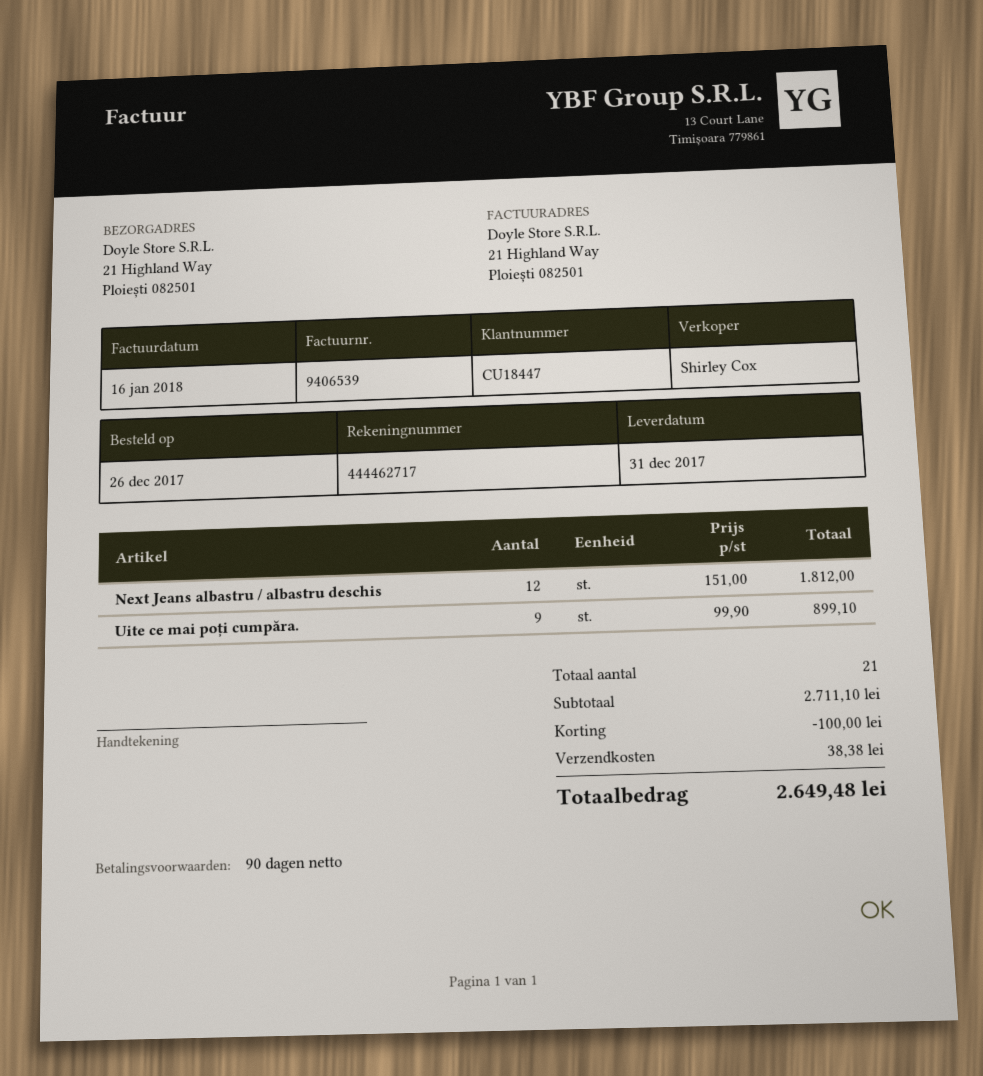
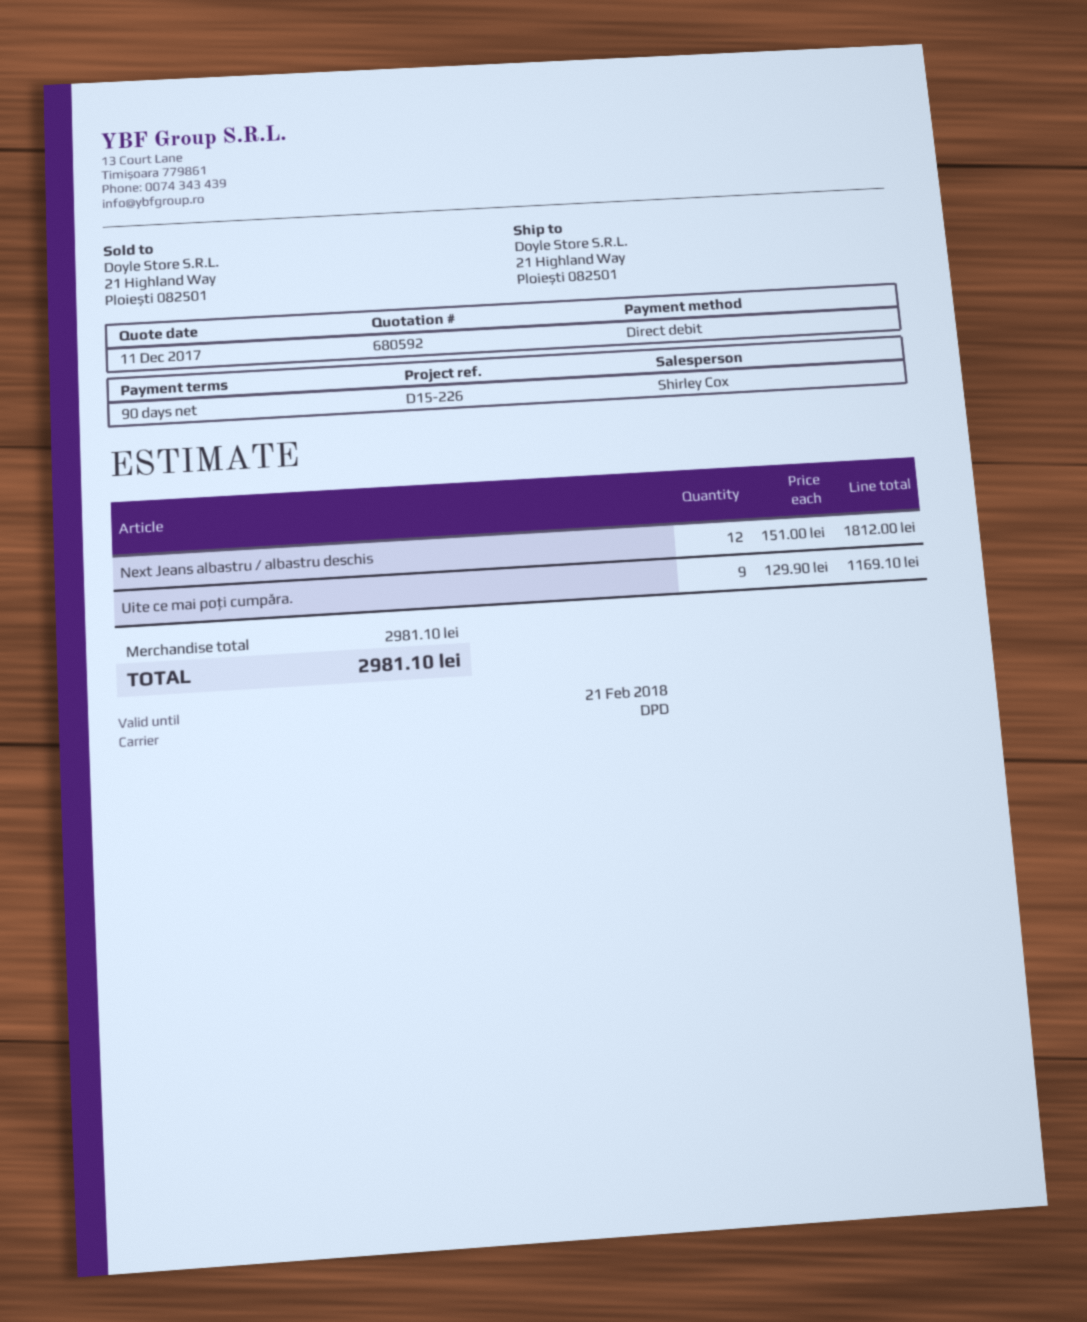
Uite ce mai poți cumpăra.: 9 x 99.90 = 899.10 -> 9 x 129.90 = 1169.10
subtotal: 2711.10 -> 2981.10
discount: 100.00 -> none
shipping: 38.38 -> none
total: 2649.48 -> 2981.10

